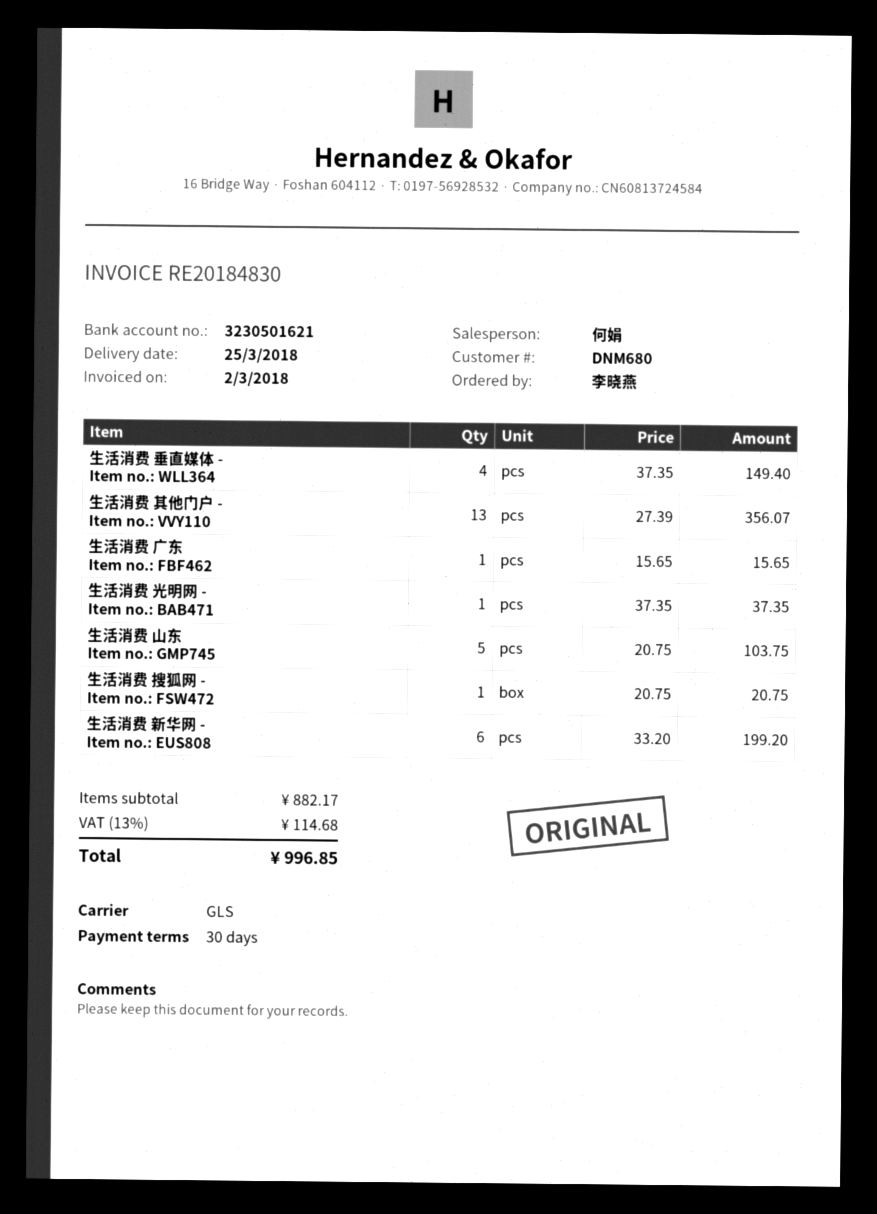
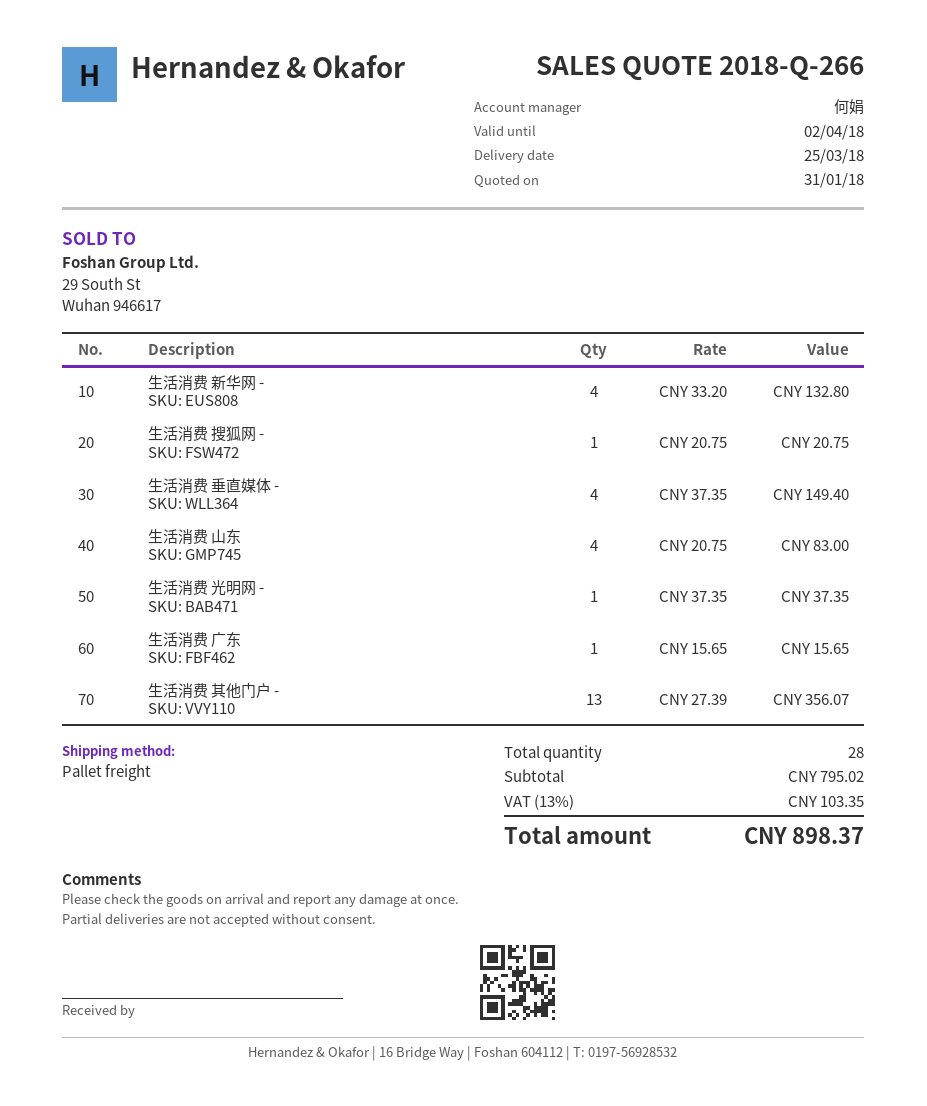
shipping method: GLS -> pallet freight
生活消费 山东: 5 x 20.75 = 103.75 -> 4 x 20.75 = 83.00
生活消费 新华网 -: 6 x 33.20 = 199.20 -> 4 x 33.20 = 132.80
subtotal: 882.17 -> 795.02
tax: 13% = 114.68 -> 13% = 103.35
total: 996.85 -> 898.37

